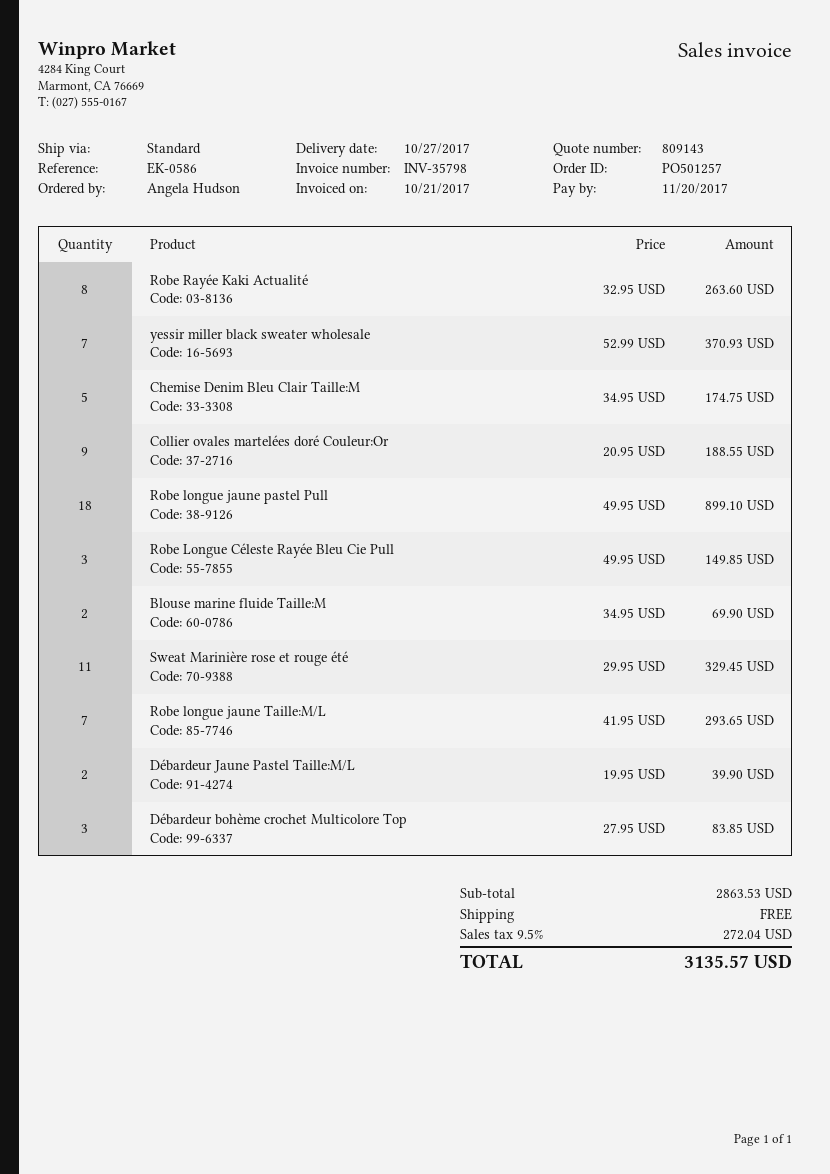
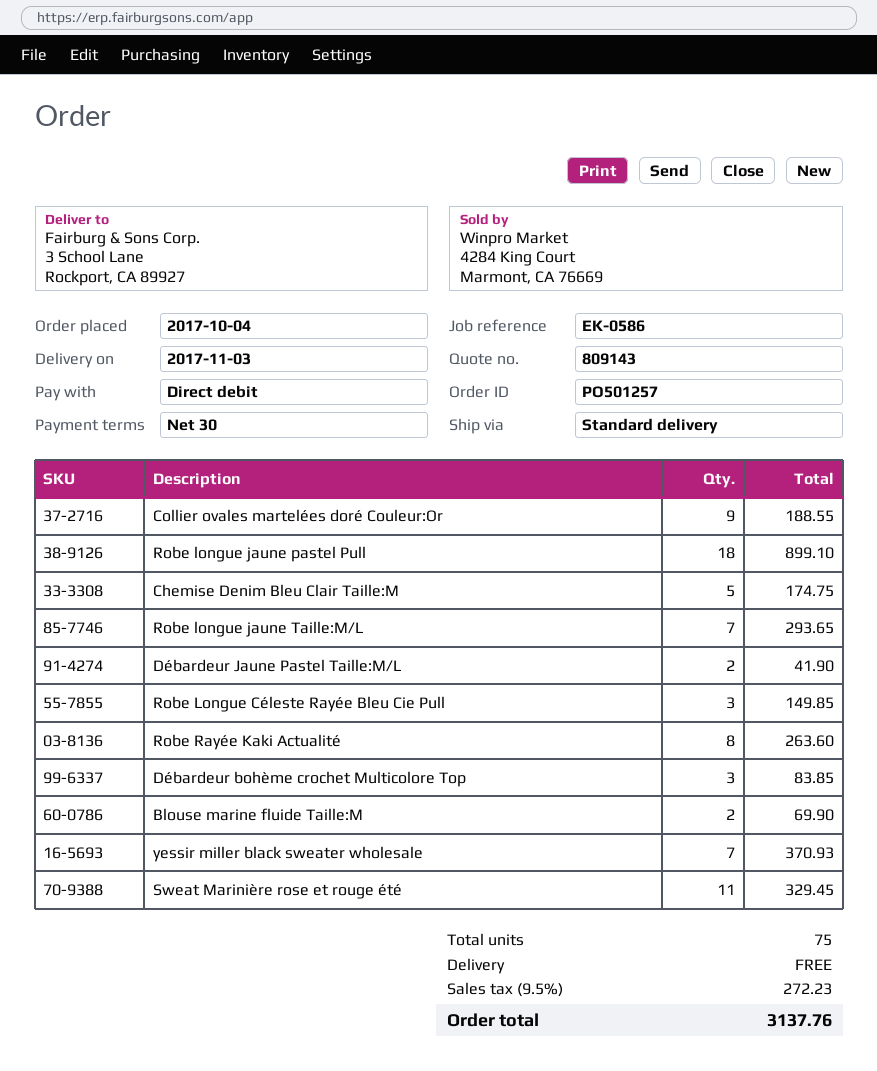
delivery date: 2017-10-27 -> 2017-11-03
Débardeur Jaune Pastel Taille:M/L: 2 for 39.90 -> 2 for 41.90
tax: 9.5% = 272.04 -> 9.5% = 272.23
total: 3135.57 -> 3137.76

